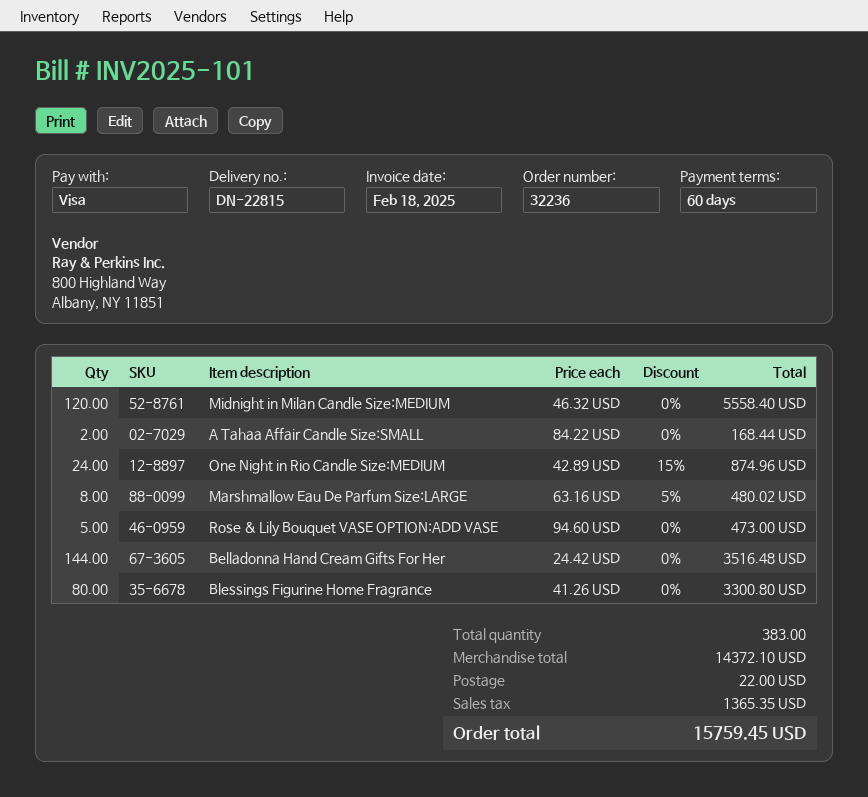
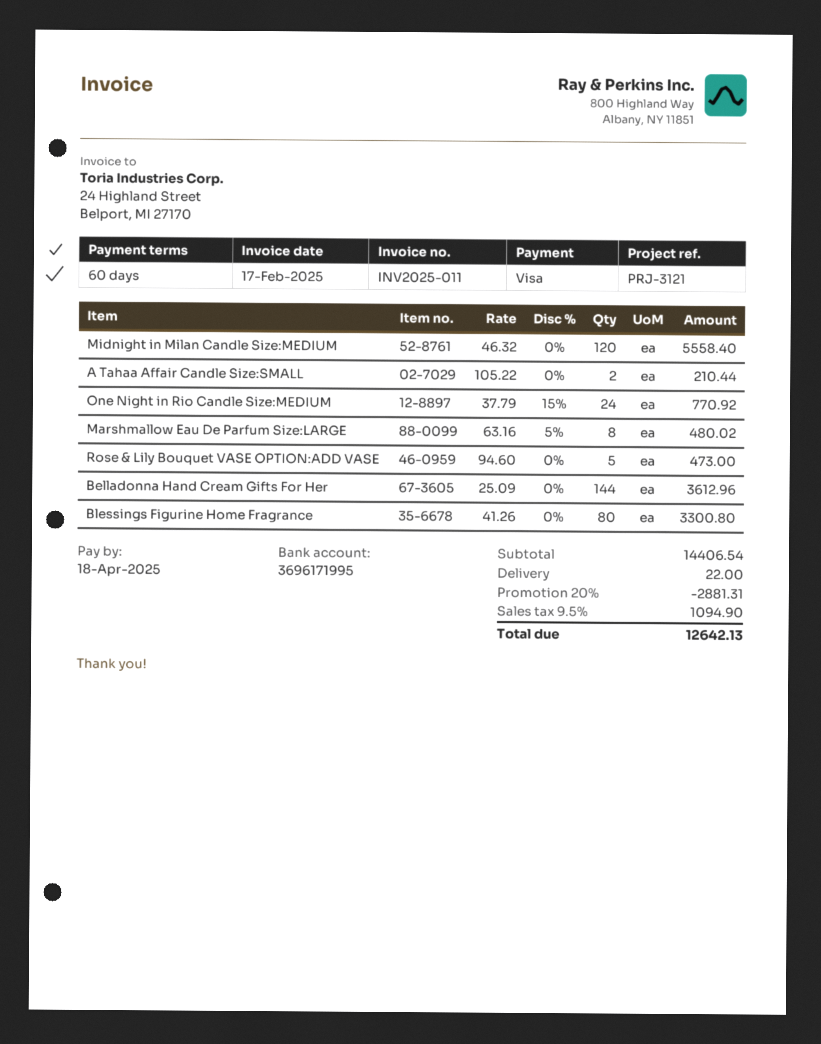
invoice number: INV2025-101 -> INV2025-011
invoice date: 2025-02-18 -> 2025-02-17
A Tahaa Affair Candle Size:SMALL: 2 x 84.22 = 168.44 -> 2 x 105.22 = 210.44
One Night in Rio Candle Size:MEDIUM: 24 x 42.89 - 15% = 874.96 -> 24 x 37.79 - 15% = 770.92
Belladonna Hand Cream Gifts For Her: 144 x 24.42 = 3516.48 -> 144 x 25.09 = 3612.96
subtotal: 14372.10 -> 14406.54
discount: none -> 20% = 2881.31
tax: 1365.35 -> 1094.90
total: 15759.45 -> 12642.13

